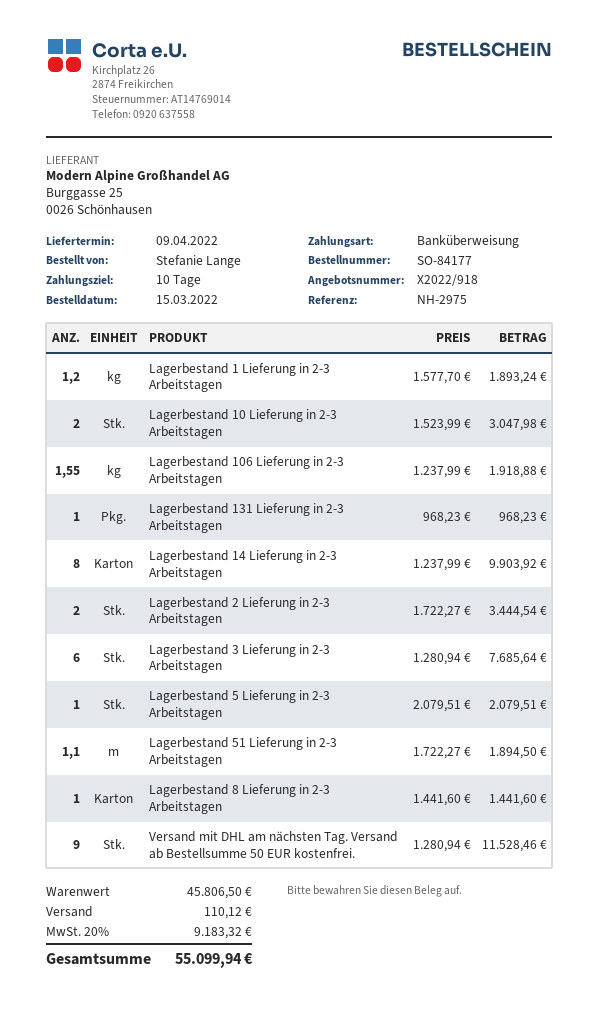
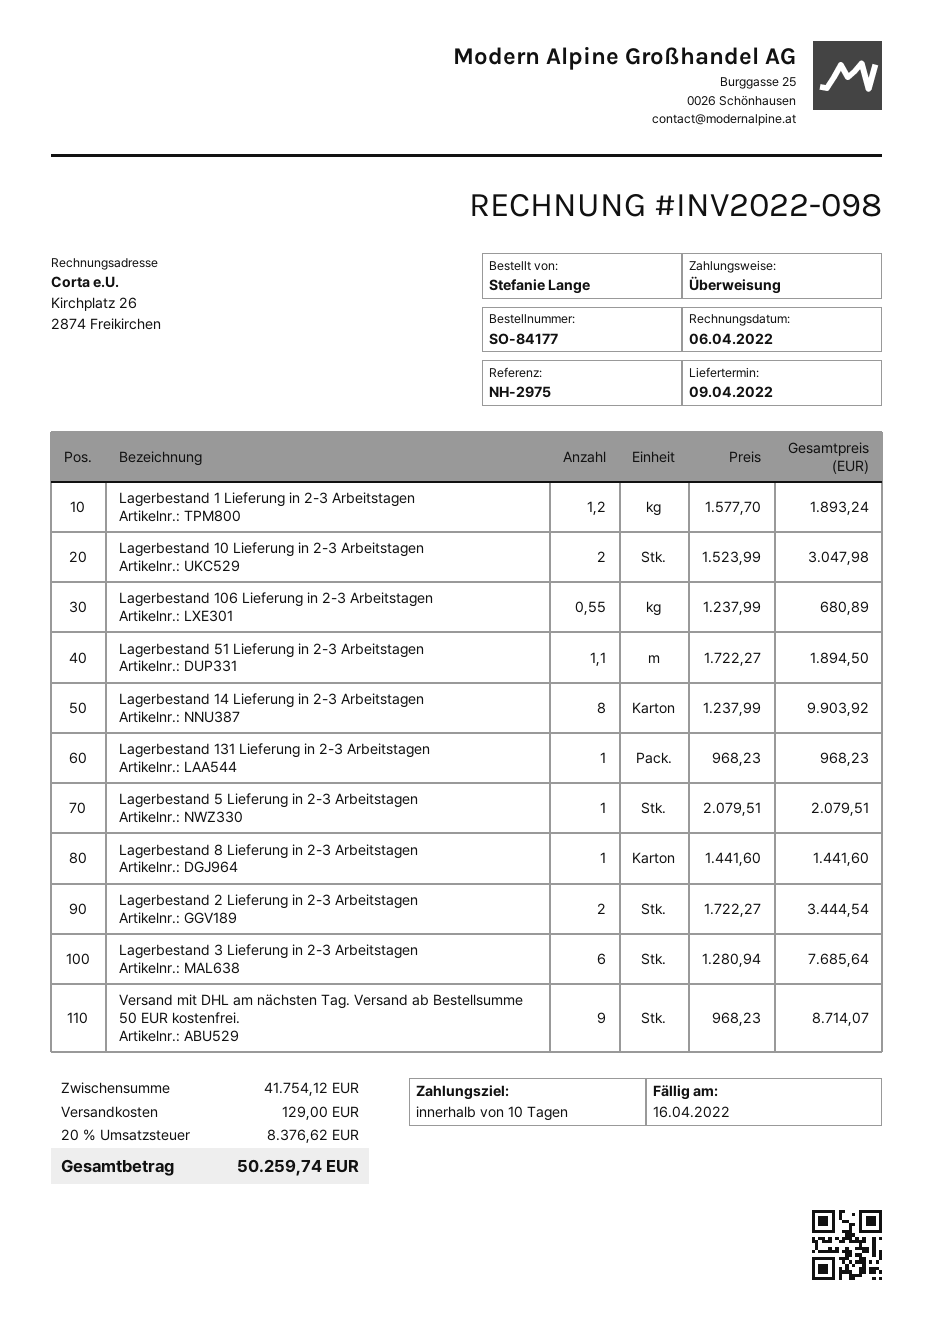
Lagerbestand 106 Lieferung in 2-3 Arbeitstagen: 1.55 x 1237.99 = 1918.88 -> 0.55 x 1237.99 = 680.89
Versand mit DHL am nächsten Tag. Versand ab Bestellsumme 50 EUR kostenfrei.: 9 x 1280.94 = 11528.46 -> 9 x 968.23 = 8714.07
subtotal: 45806.50 -> 41754.12
shipping: 110.12 -> 129.00
tax: 20% = 9183.32 -> 20% = 8376.62
total: 55099.94 -> 50259.74

